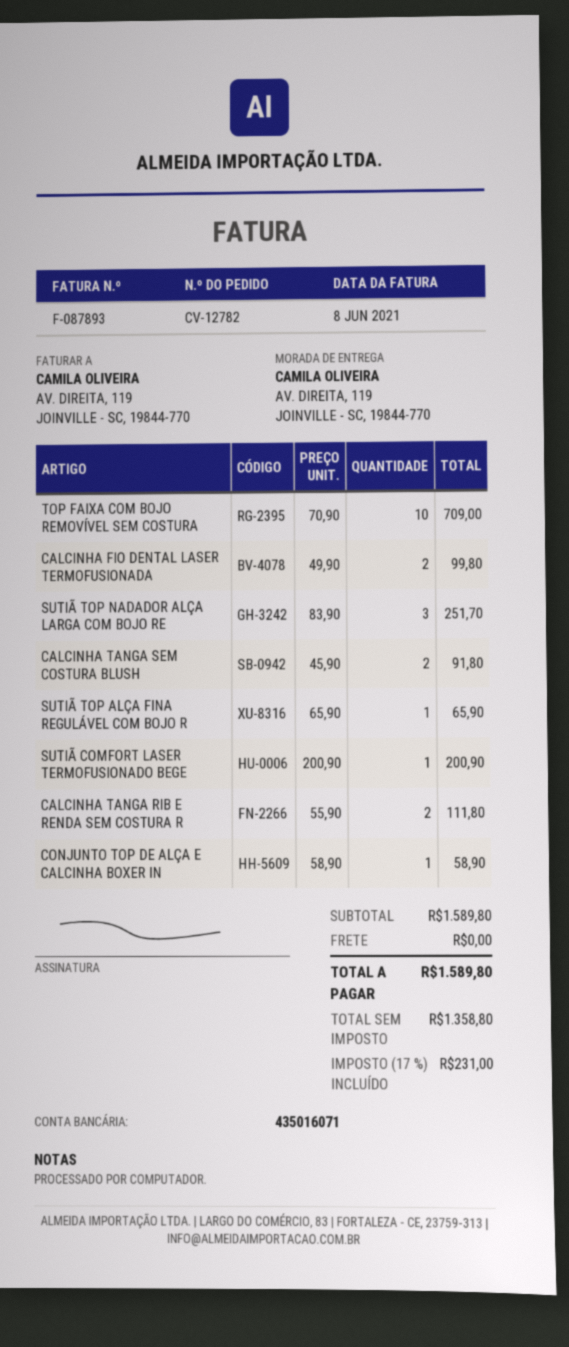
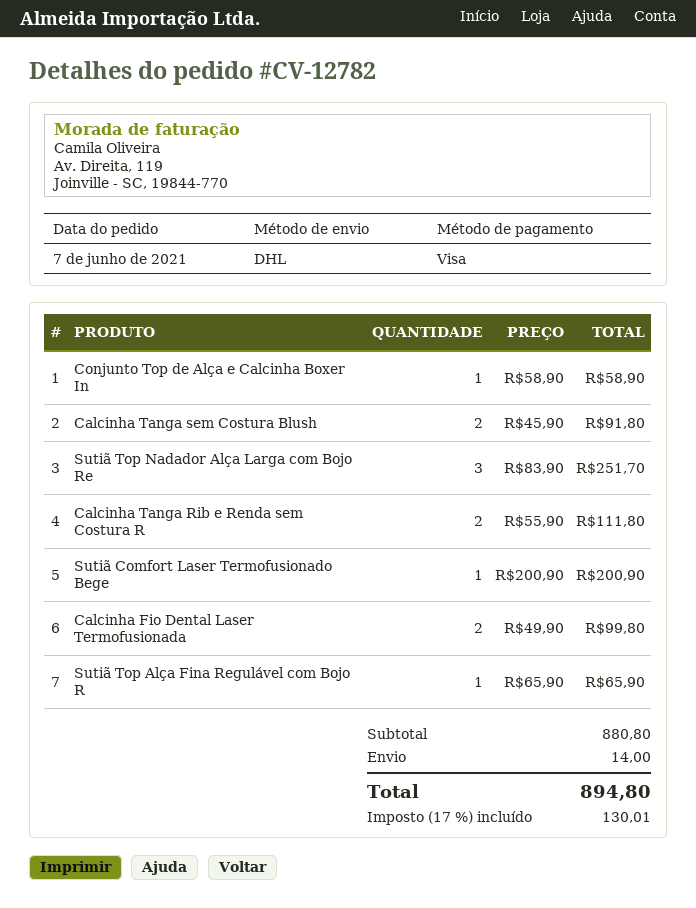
TOP FAIXA COM BOJO REMOVÍVEL SEM COSTURA: 10 x 70.90 = 709.00 -> none
subtotal: 1589.80 -> 880.80
shipping: 0.00 -> 14.00
tax: 17% = 231.00 -> 17% = 130.01
total: 1589.80 -> 894.80

